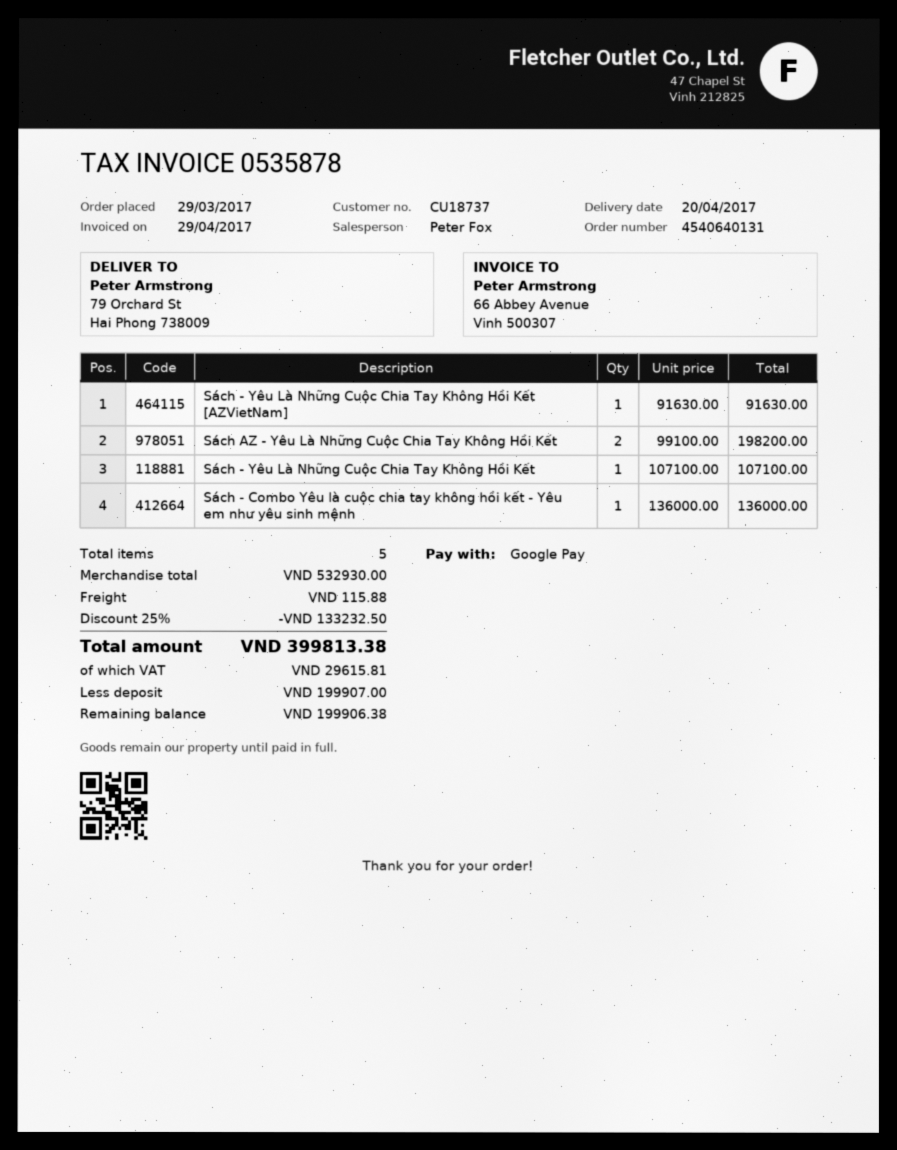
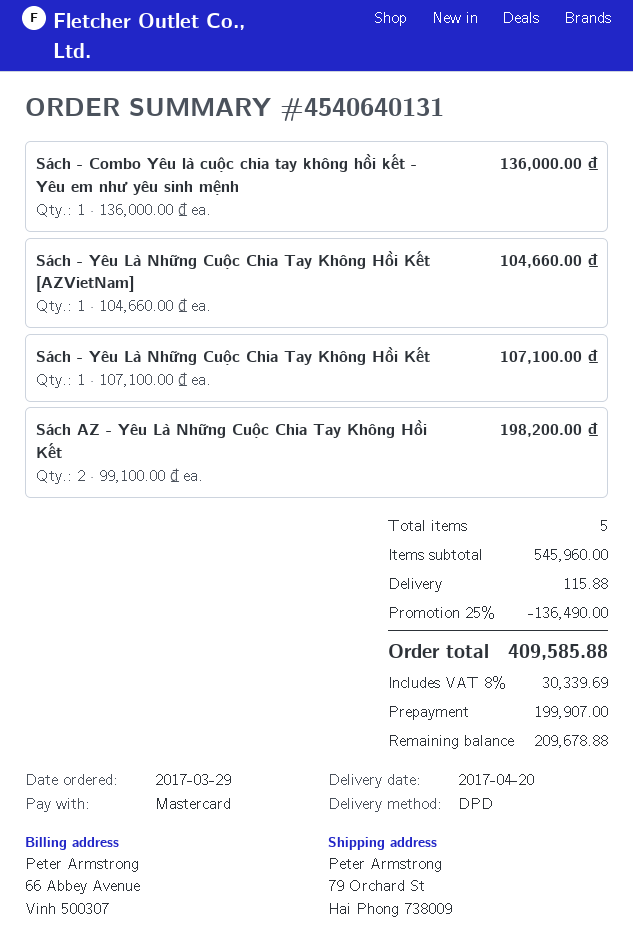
payment method: Google Pay -> Mastercard
Sách - Yêu Là Những Cuộc Chia Tay Không Hồi Kết [AZVietNam]: 1 x 91630.00 = 91630.00 -> 1 x 104660.00 = 104660.00
subtotal: 532930.00 -> 545960.00
discount: 25% = 133232.50 -> 25% = 136490.00
tax: 29615.81 -> 30339.69
total: 399813.38 -> 409585.88
balance: 199906.38 -> 209678.88

